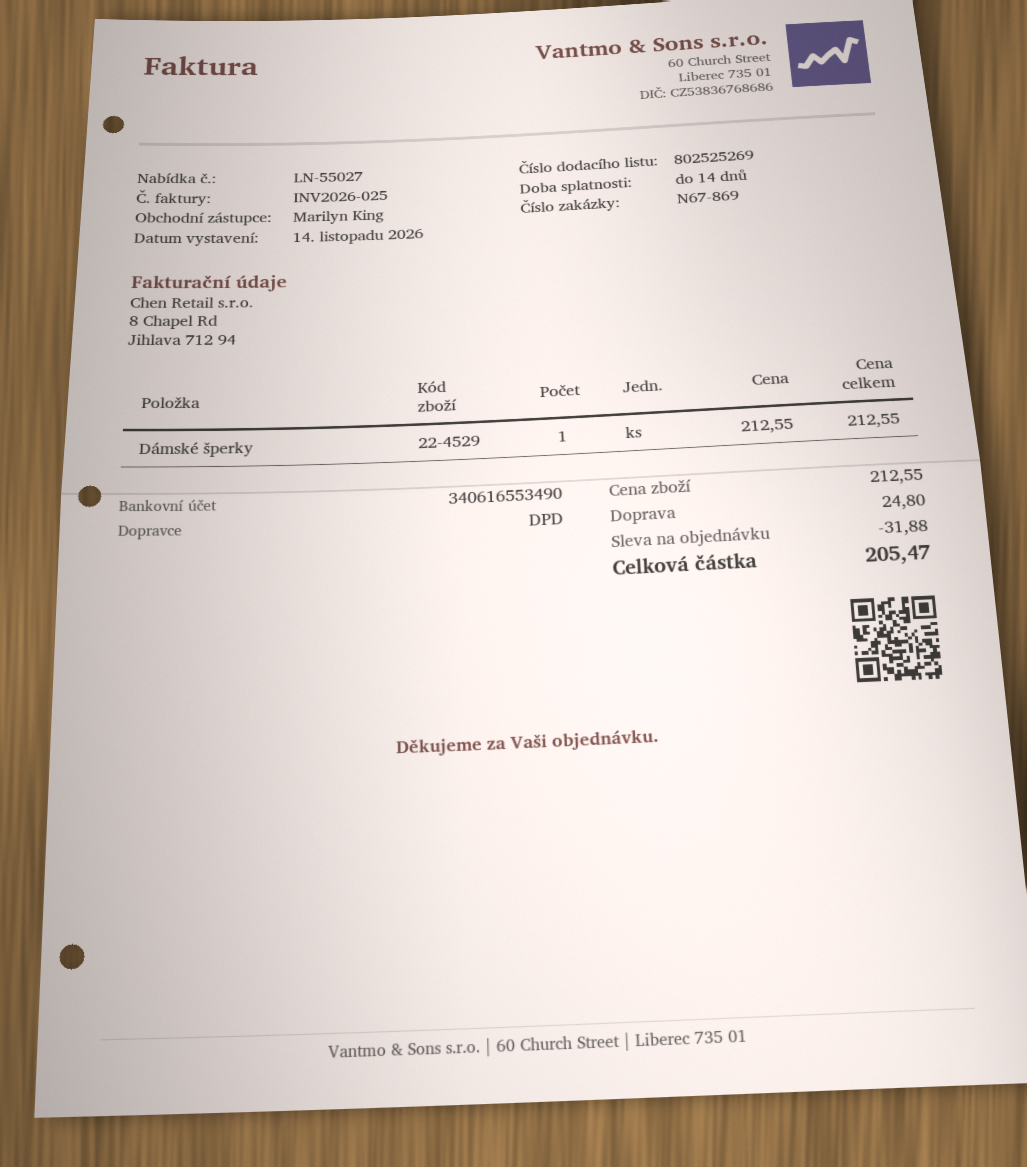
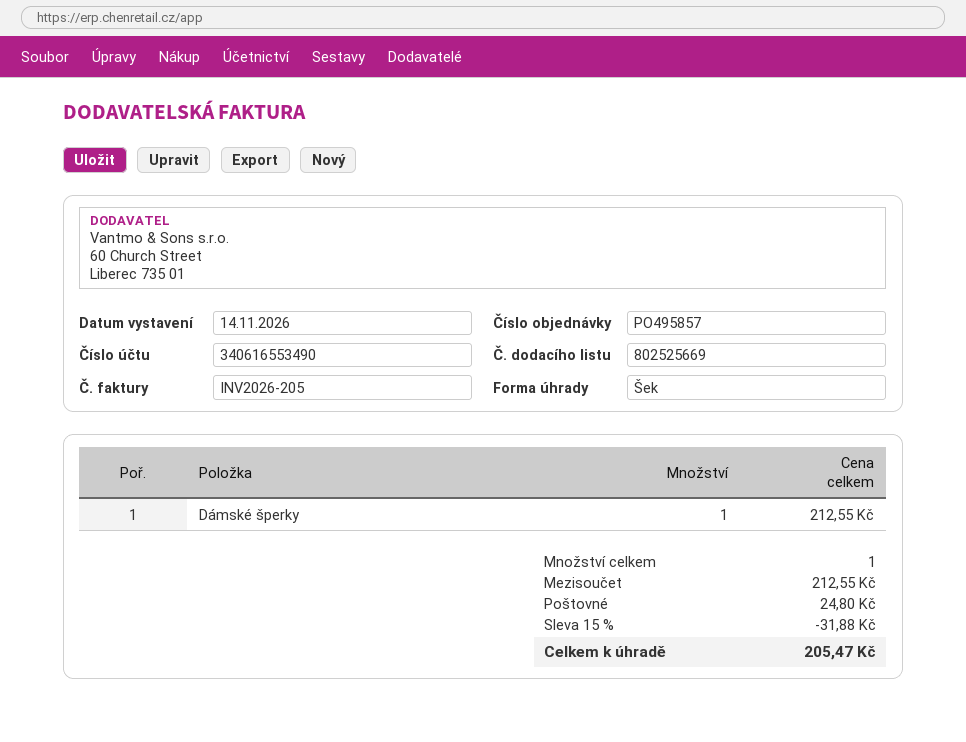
delivery note number: 802525269 -> 802525669
invoice number: INV2026-025 -> INV2026-205

